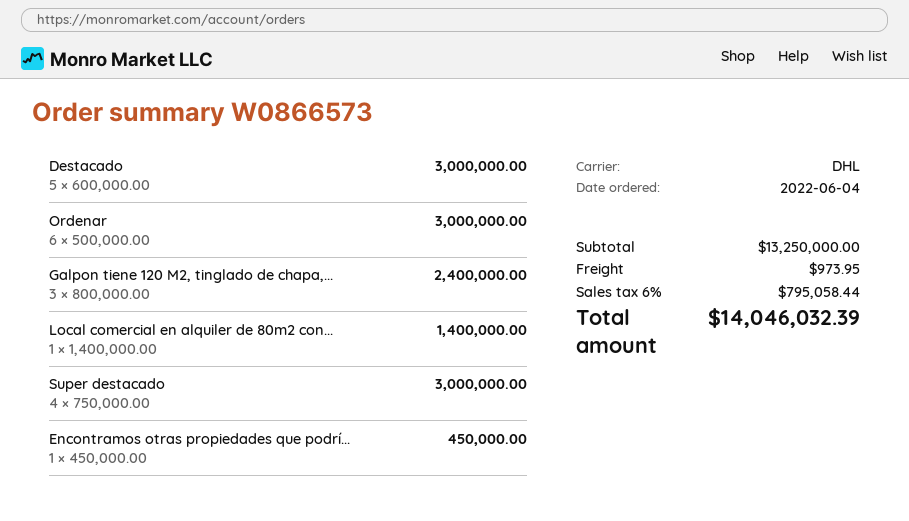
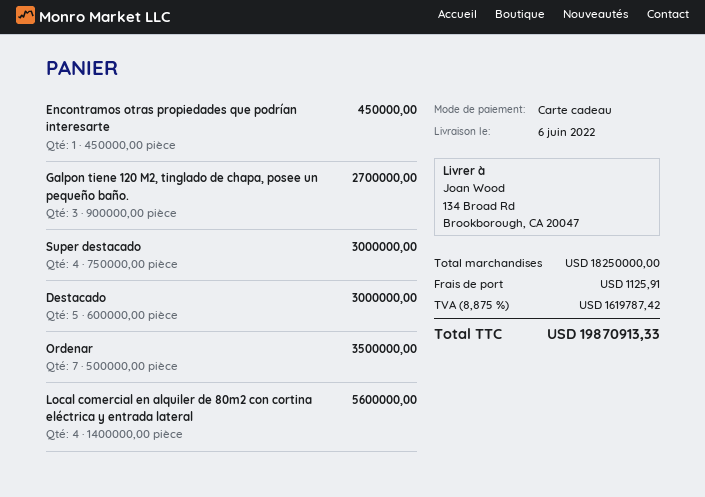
Ordenar: 6 x 500000.00 = 3000000.00 -> 7 x 500000.00 = 3500000.00
Galpon tiene 120 M2, tinglado de chapa,...: 3 x 800000.00 = 2400000.00 -> 3 x 900000.00 = 2700000.00
Local comercial en alquiler de 80m2 con...: 1 x 1400000.00 = 1400000.00 -> 4 x 1400000.00 = 5600000.00
subtotal: 13250000.00 -> 18250000.00
shipping: 973.95 -> 1125.91
tax: 6% = 795058.44 -> 8.875% = 1619787.42
total: 14046032.39 -> 19870913.33

